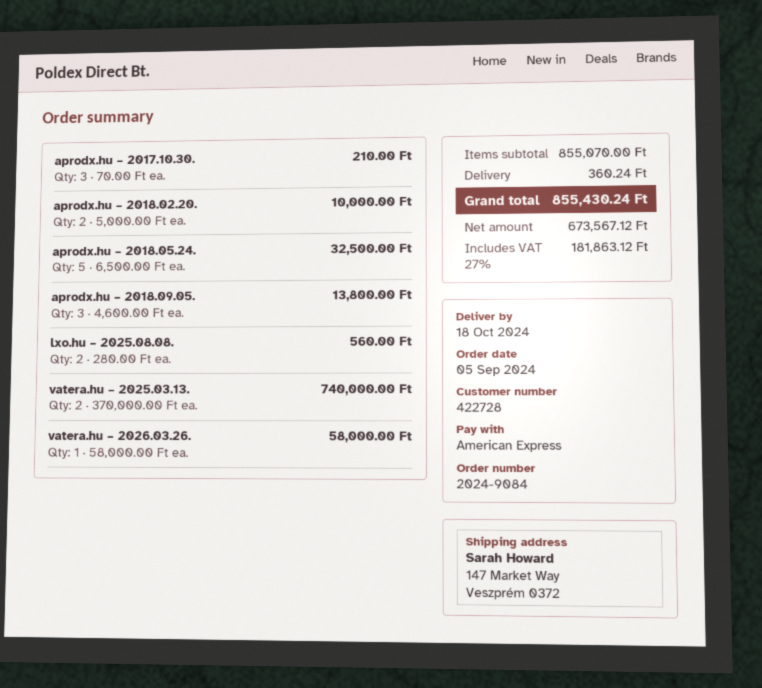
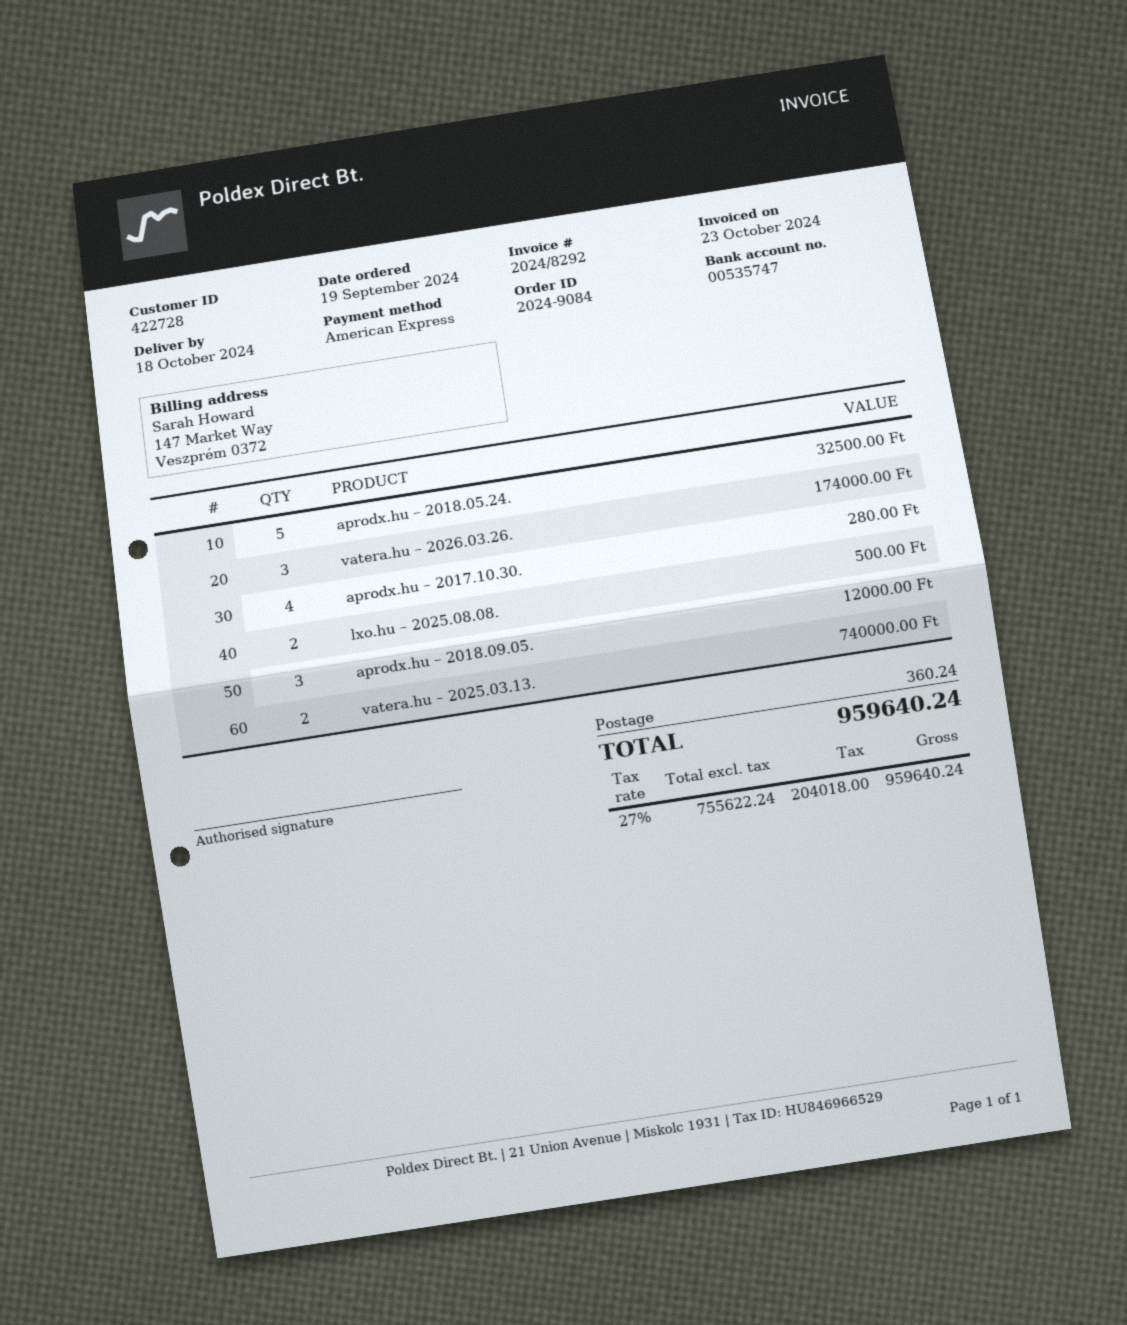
order date: 2024-09-05 -> 2024-09-19
aprodx.hu – 2017.10.30.: 3 for 210.00 -> 4 for 280.00
aprodx.hu – 2018.02.20.: 2 for 10000.00 -> none
aprodx.hu – 2018.09.05.: 3 for 13800.00 -> 3 for 12000.00
lxo.hu – 2025.08.08.: 2 for 560.00 -> 2 for 500.00
vatera.hu – 2026.03.26.: 1 for 58000.00 -> 3 for 174000.00
net: 673567.12 -> 755622.24
tax: 27% = 181863.12 -> 27% = 204018.00
total: 855430.24 -> 959640.24

